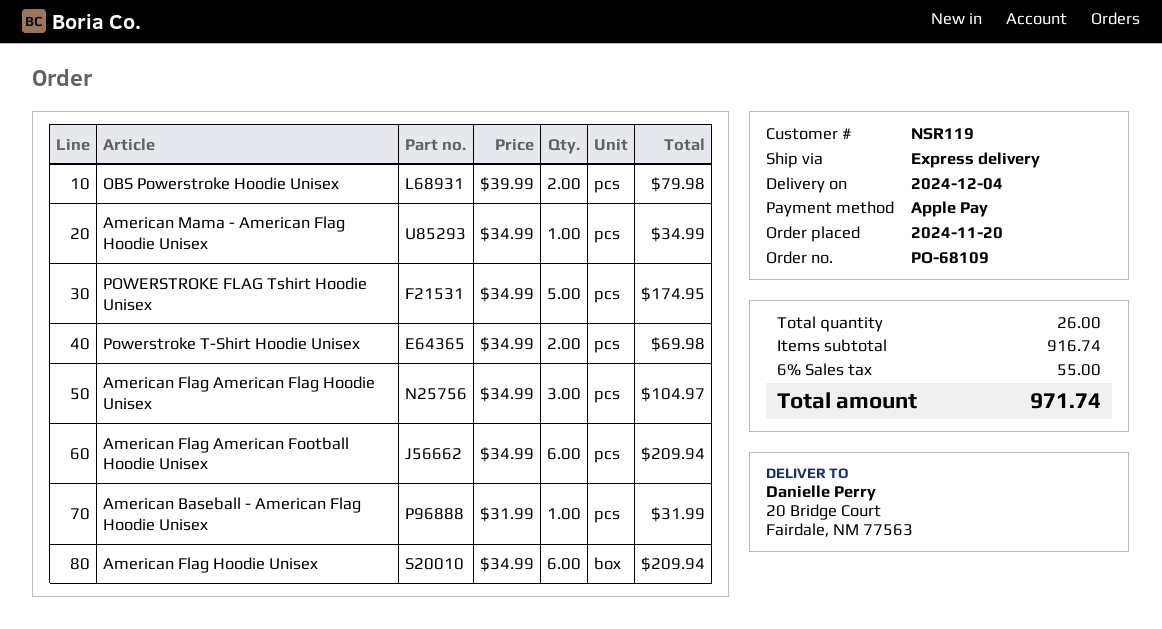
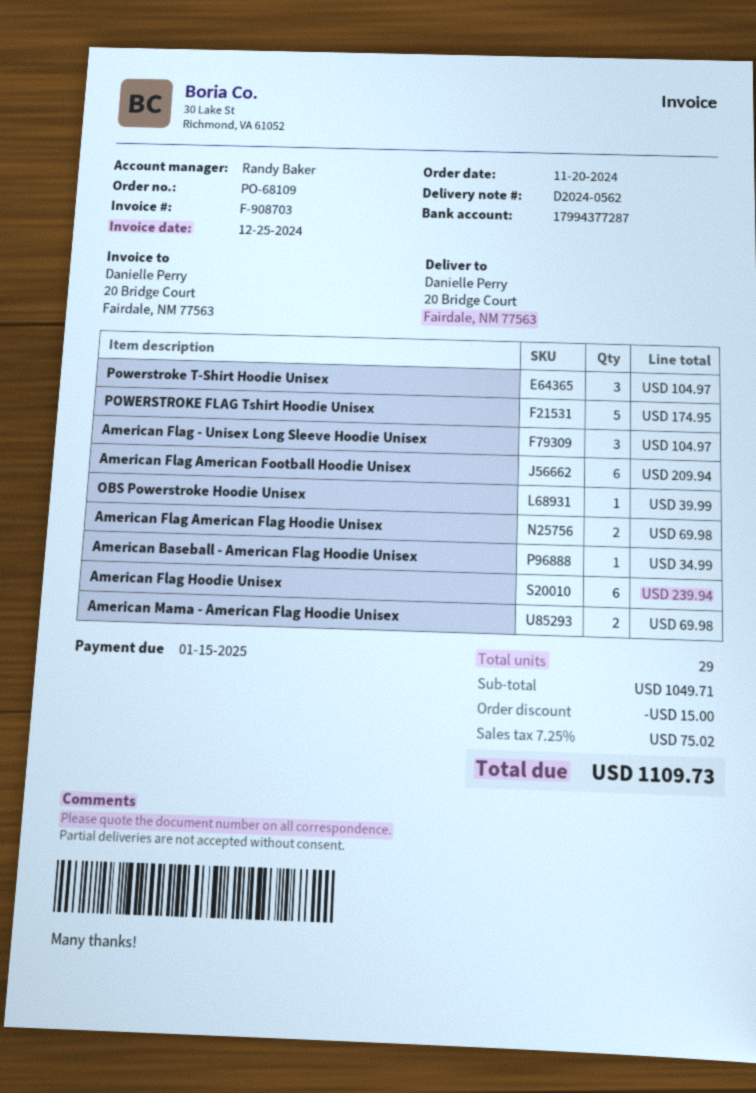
OBS Powerstroke Hoodie Unisex: 2 for 79.98 -> 1 for 39.99
American Mama - American Flag Hoodie Unisex: 1 for 34.99 -> 2 for 69.98
Powerstroke T-Shirt Hoodie Unisex: 2 for 69.98 -> 3 for 104.97
American Flag American Flag Hoodie Unisex: 3 for 104.97 -> 2 for 69.98
American Baseball - American Flag Hoodie Unisex: 1 for 31.99 -> 1 for 34.99
American Flag Hoodie Unisex: 6 for 209.94 -> 6 for 239.94
American Flag - Unisex Long Sleeve Hoodie Unisex: none -> 3 for 104.97
total quantity: 26 -> 29
subtotal: 916.74 -> 1049.71
discount: none -> 15.00
tax: 6% = 55.00 -> 7.25% = 75.02
total: 971.74 -> 1109.73

